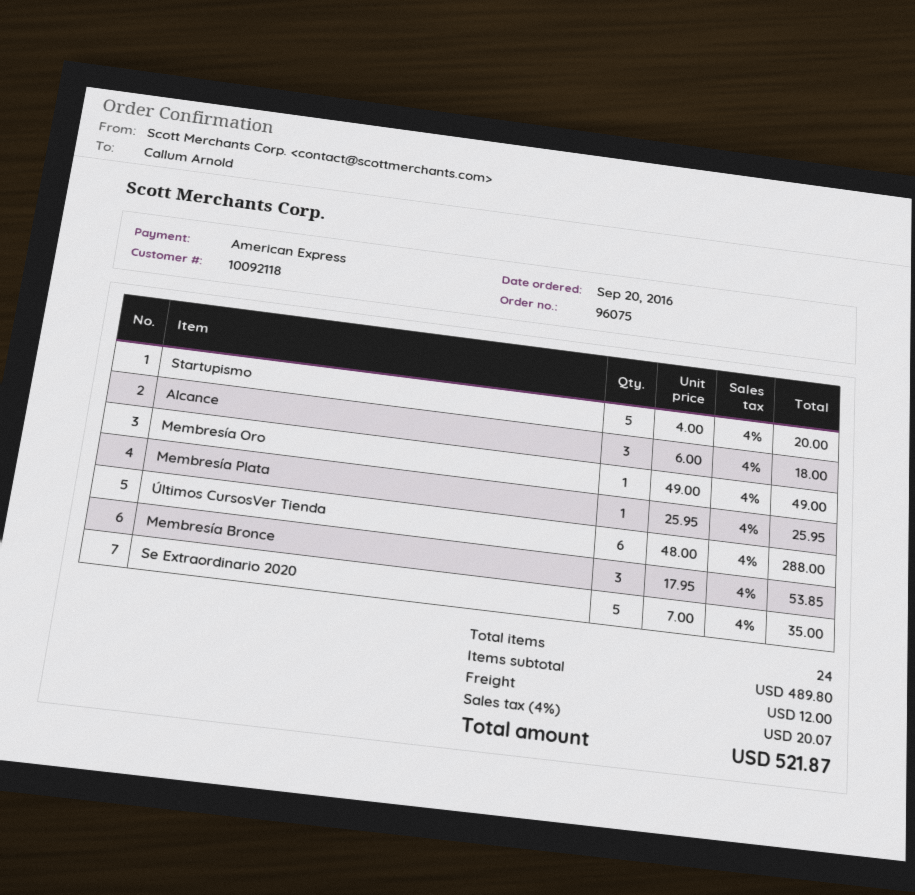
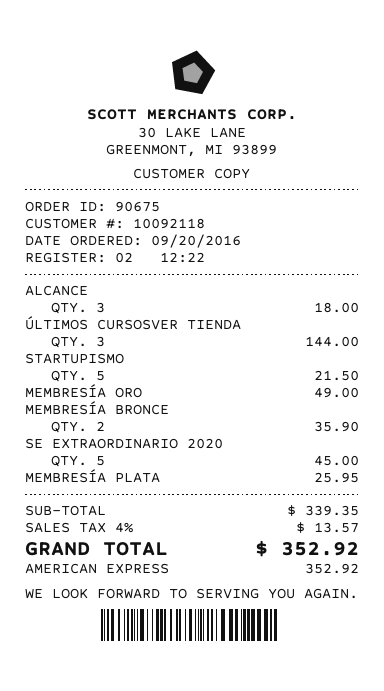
order number: 96075 -> 90675
Startupismo: 5 for 20.00 -> 5 for 21.50
Últimos CursosVer Tienda: 6 for 288.00 -> 3 for 144.00
Membresía Bronce: 3 for 53.85 -> 2 for 35.90
Se Extraordinario 2020: 5 for 35.00 -> 5 for 45.00
subtotal: 489.80 -> 339.35
shipping: 12.00 -> none
tax: 4% = 20.07 -> 4% = 13.57
total: 521.87 -> 352.92

